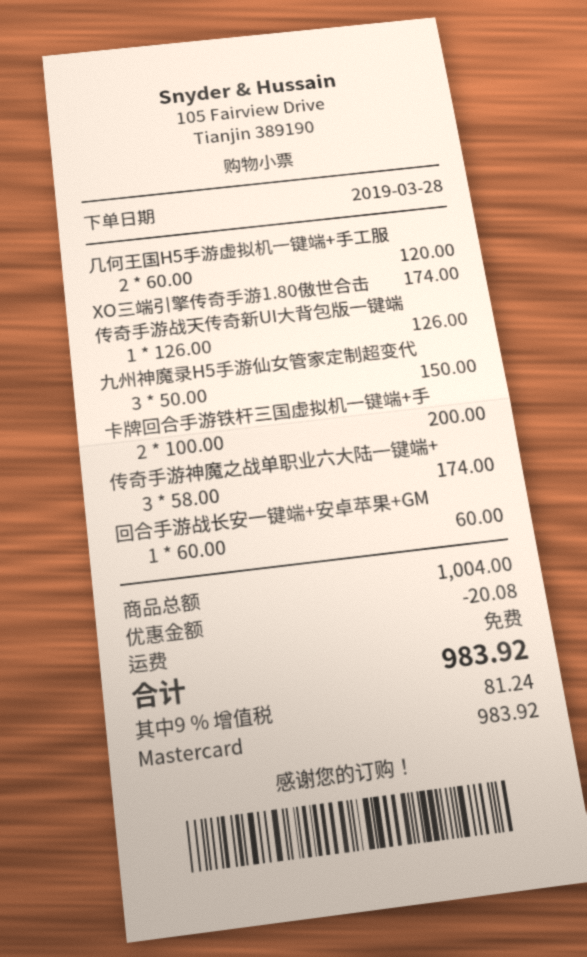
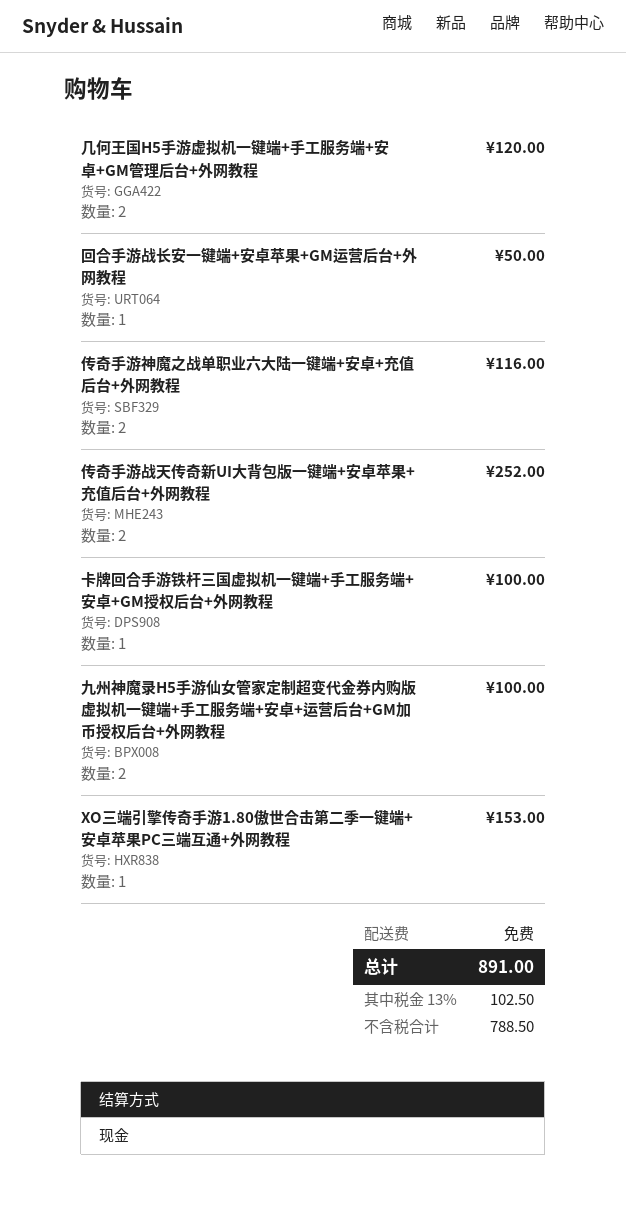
payment method: Mastercard -> cash
XO三端引擎传奇手游1.80傲世合击: 1 for 174.00 -> 1 for 153.00
传奇手游战天传奇新UI大背包版一键端: 1 for 126.00 -> 2 for 252.00
九州神魔录H5手游仙女管家定制超变代: 3 for 150.00 -> 2 for 100.00
卡牌回合手游铁杆三国虚拟机一键端+手: 2 for 200.00 -> 1 for 100.00
传奇手游神魔之战单职业六大陆一键端+: 3 for 174.00 -> 2 for 116.00
回合手游战长安一键端+安卓苹果+GM: 1 for 60.00 -> 1 for 50.00
discount: 20.08 -> none
tax: 9% = 81.24 -> 13% = 102.50
total: 983.92 -> 891.00

